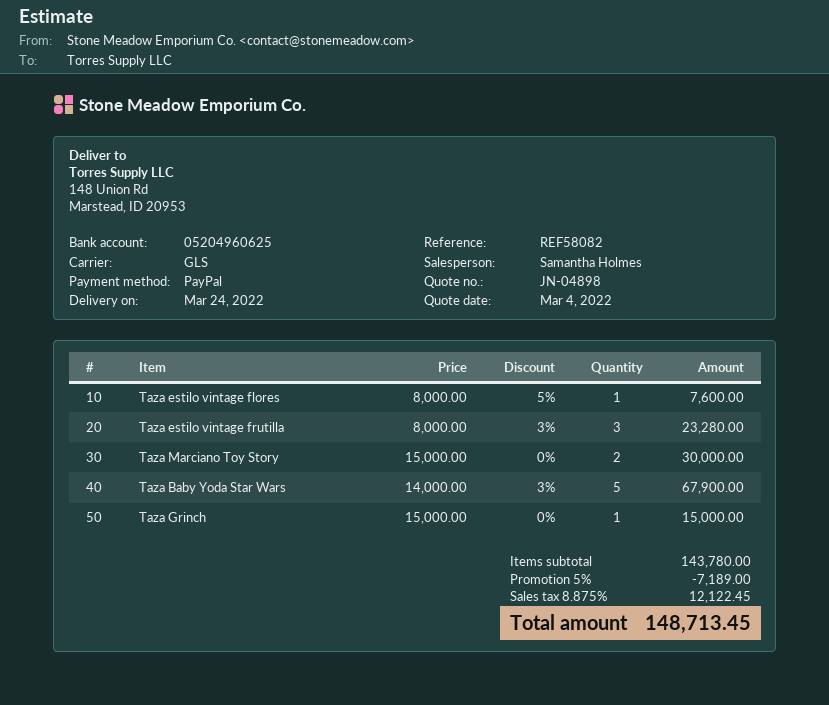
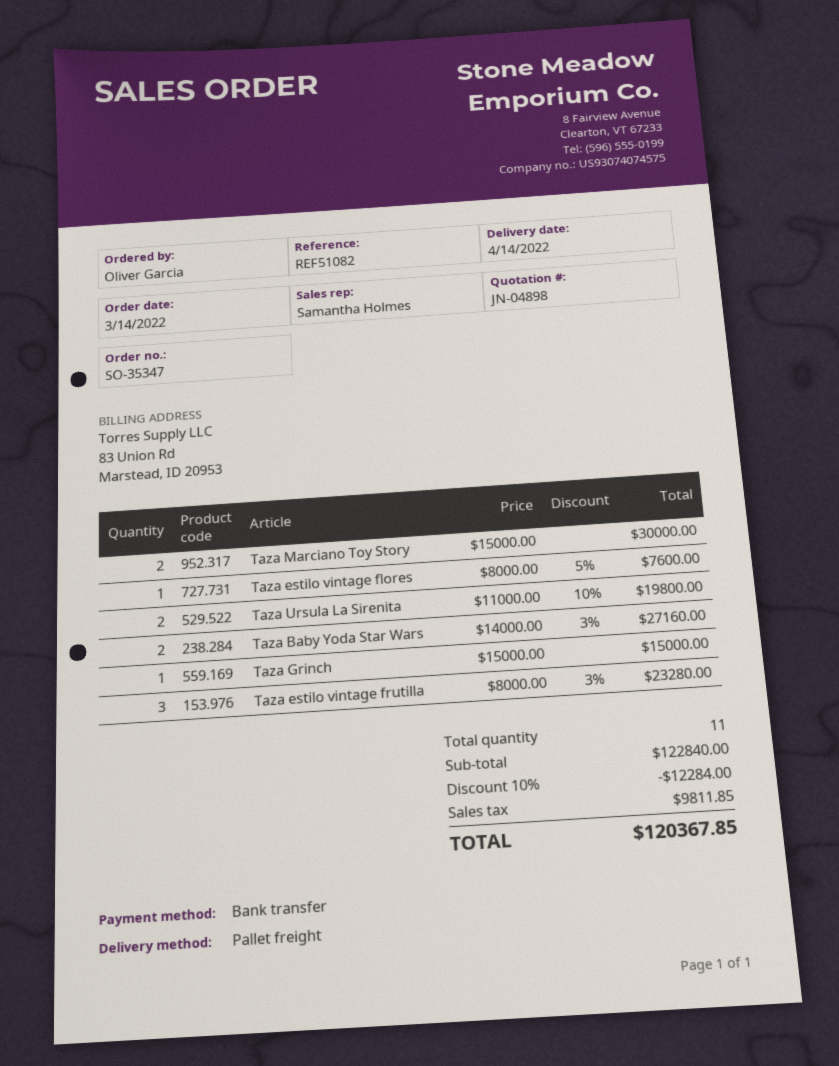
delivery date: 2022-03-24 -> 2022-04-14
reference: REF58082 -> REF51082
payment method: PayPal -> bank transfer
shipping method: GLS -> pallet freight
Taza Baby Yoda Star Wars: 5 x 14000.00 - 3% = 67900.00 -> 2 x 14000.00 - 3% = 27160.00
Taza Ursula La Sirenita: none -> 2 x 11000.00 - 10% = 19800.00
subtotal: 143780.00 -> 122840.00
discount: 5% = 7189.00 -> 10% = 12284.00
tax: 12122.45 -> 9811.85
total: 148713.45 -> 120367.85

